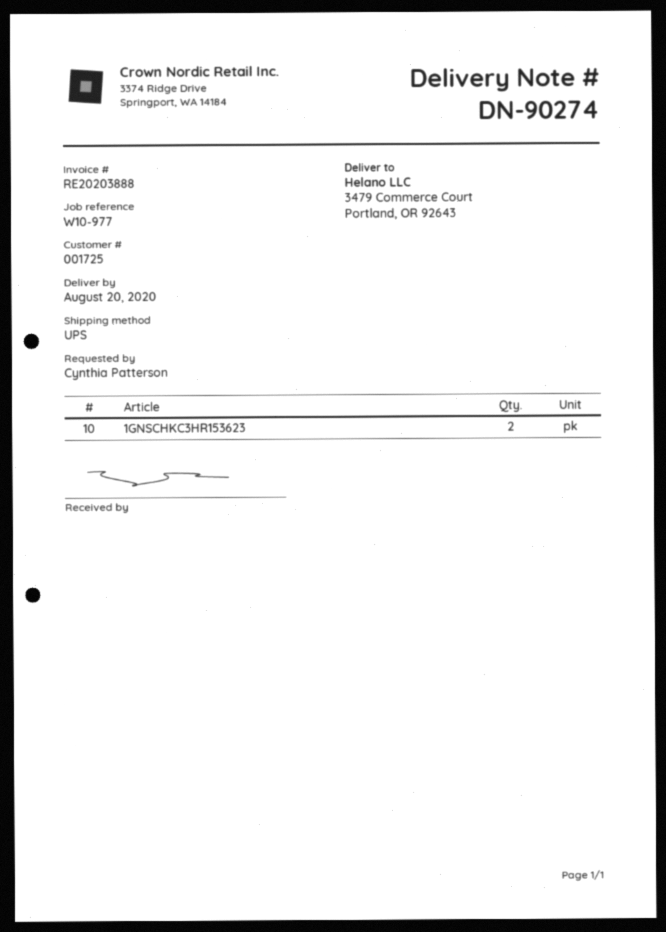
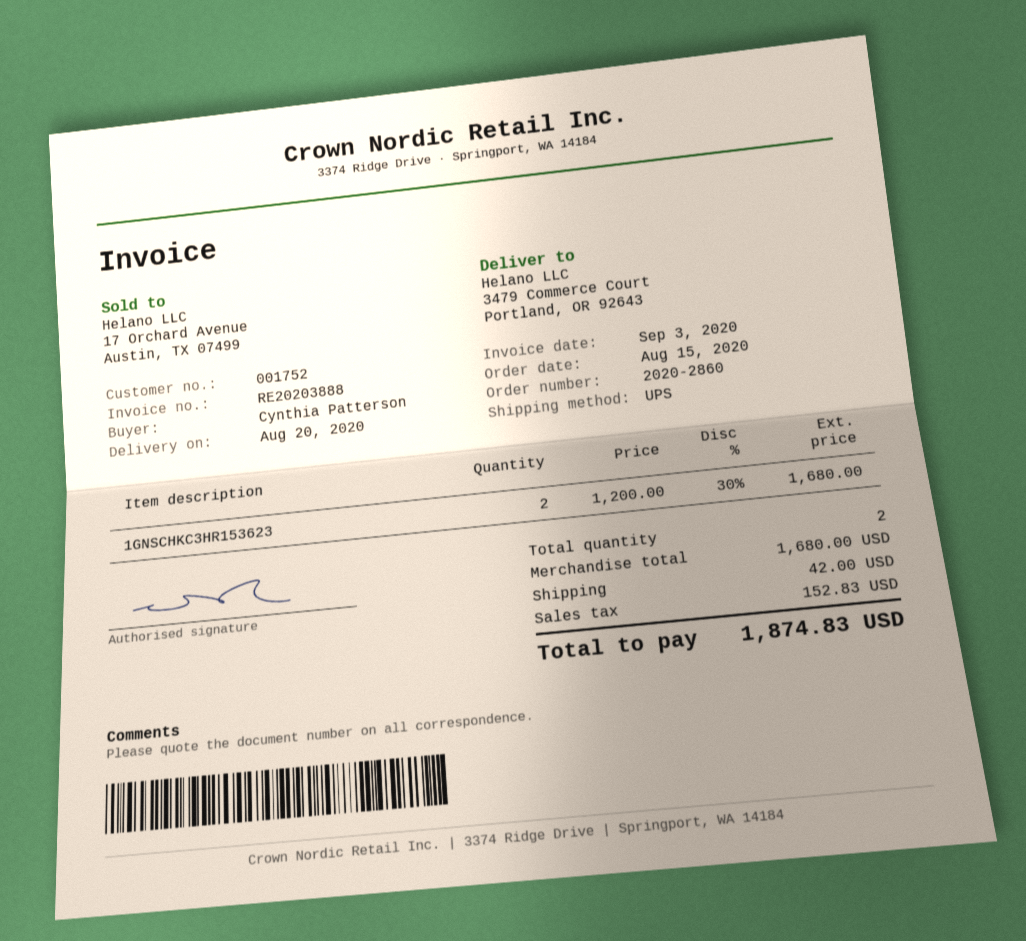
customer number: 001725 -> 001752

